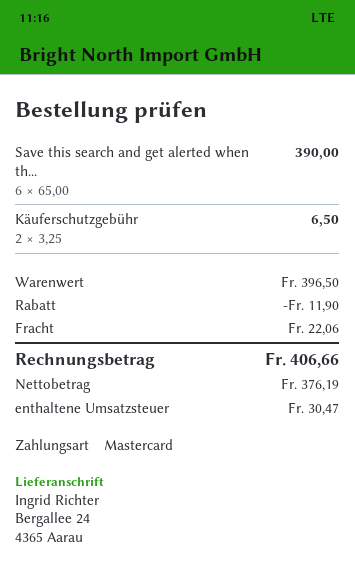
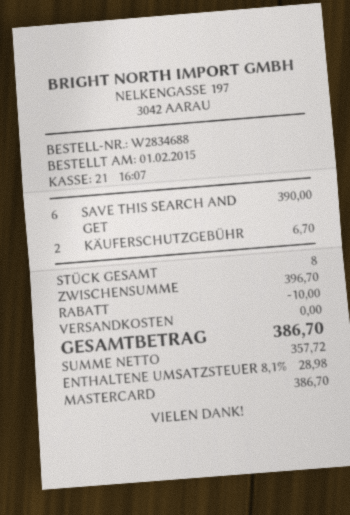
Käuferschutzgebühr: 2 for 6.50 -> 2 for 6.70
subtotal: 396.50 -> 396.70
discount: 11.90 -> 10.00
shipping: 22.06 -> 0.00
net: 376.19 -> 357.72
tax: 30.47 -> 28.98
total: 406.66 -> 386.70

